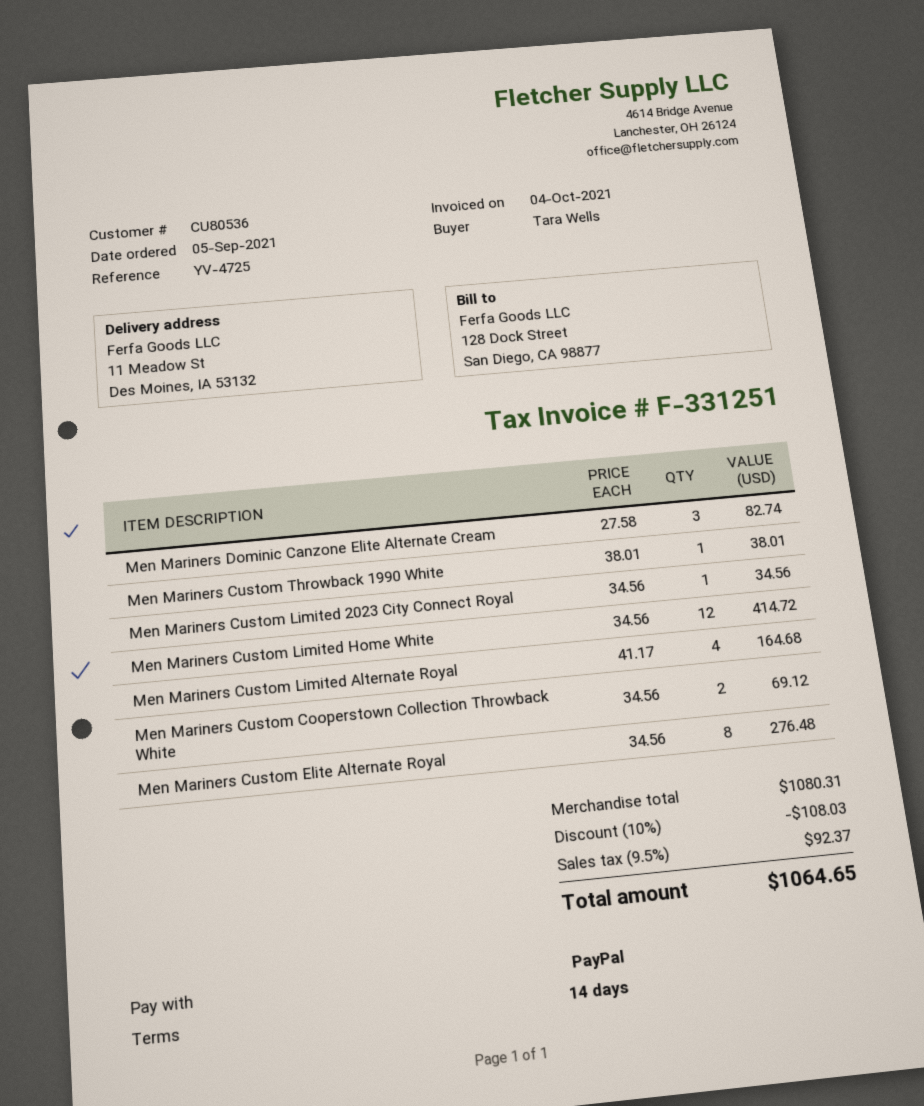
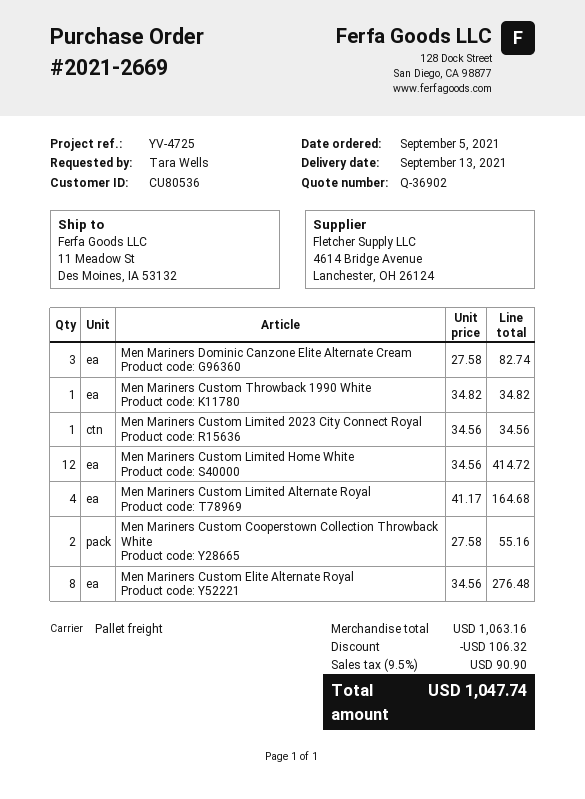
Men Mariners Custom Throwback 1990 White: 1 x 38.01 = 38.01 -> 1 x 34.82 = 34.82
Men Mariners Custom Cooperstown Collection Throwback White: 2 x 34.56 = 69.12 -> 2 x 27.58 = 55.16
subtotal: 1080.31 -> 1063.16
discount: 108.03 -> 106.32
tax: 9.5% = 92.37 -> 9.5% = 90.90
total: 1064.65 -> 1047.74

